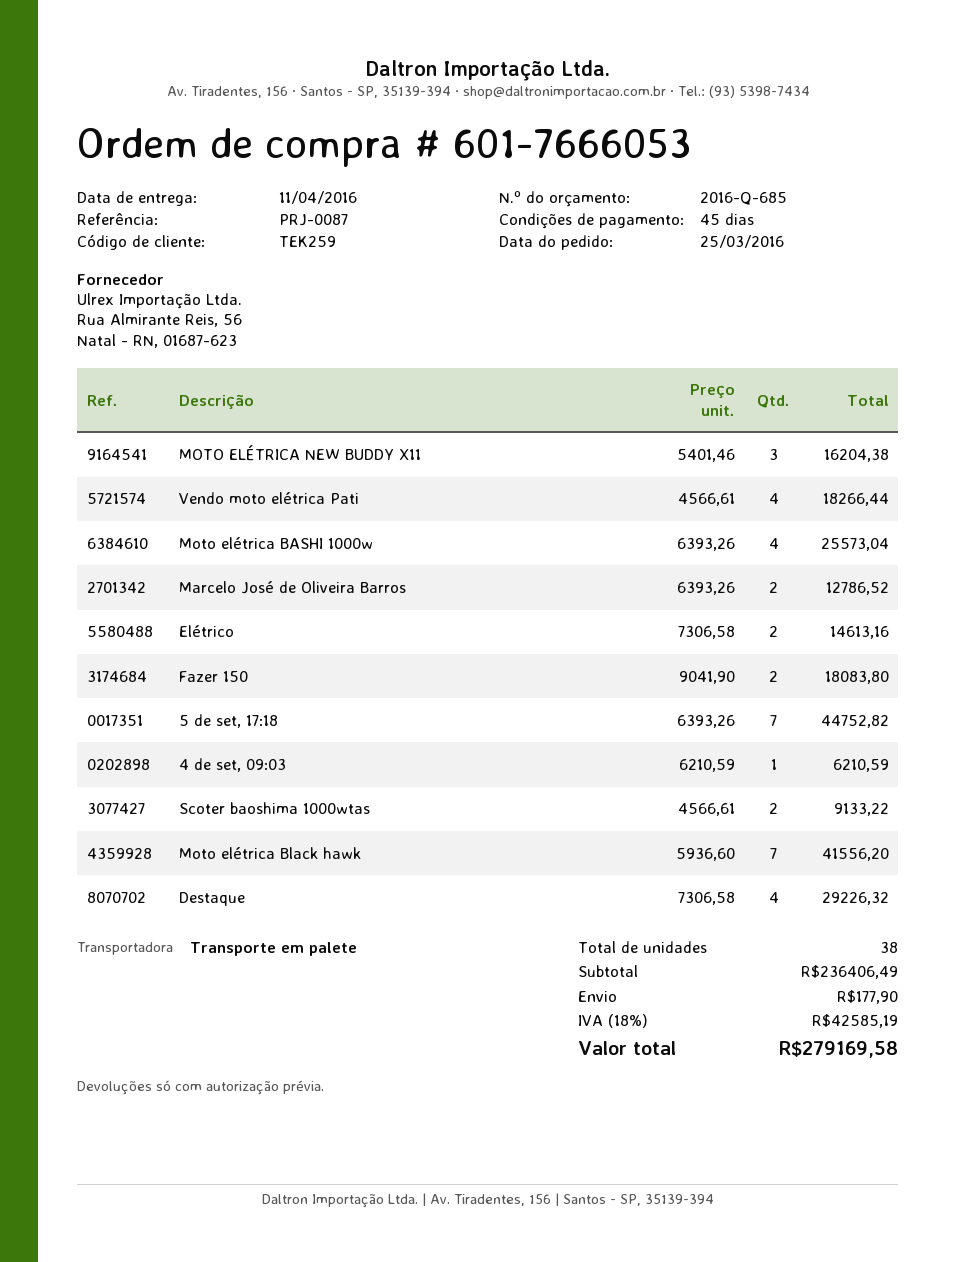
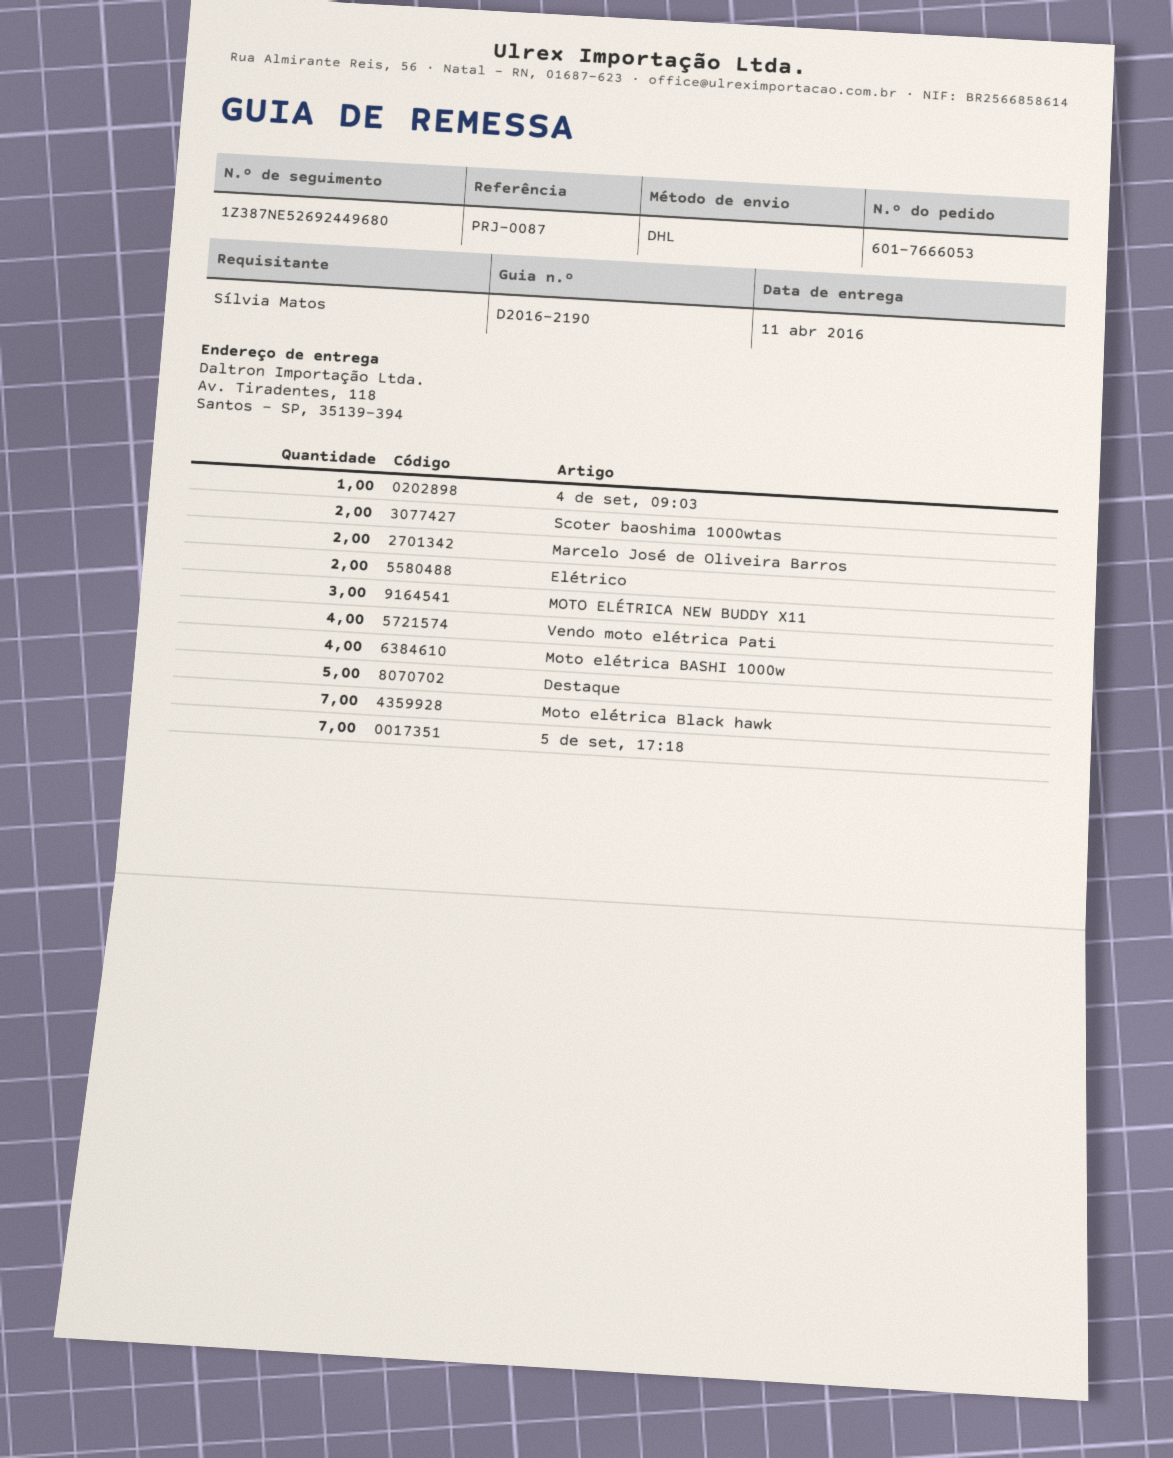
shipping method: pallet freight -> DHL
Fazer 150: 2 -> none
Destaque: 4 -> 5

